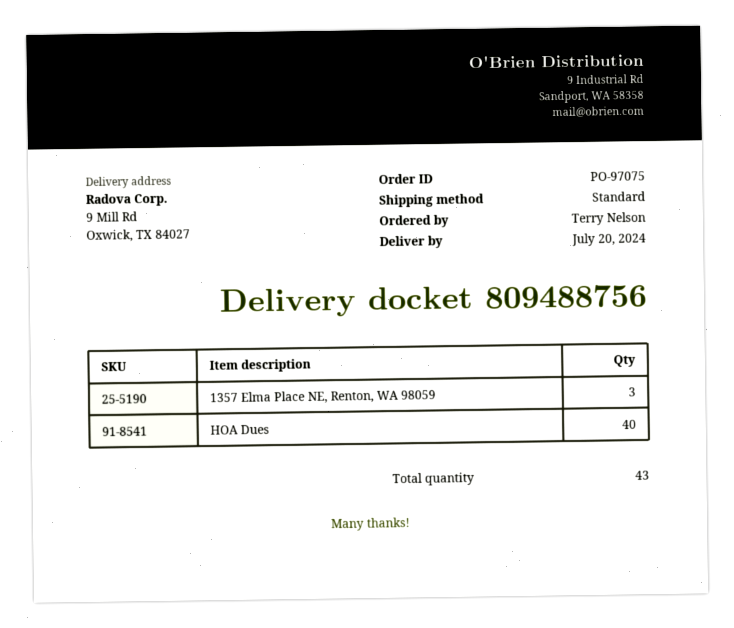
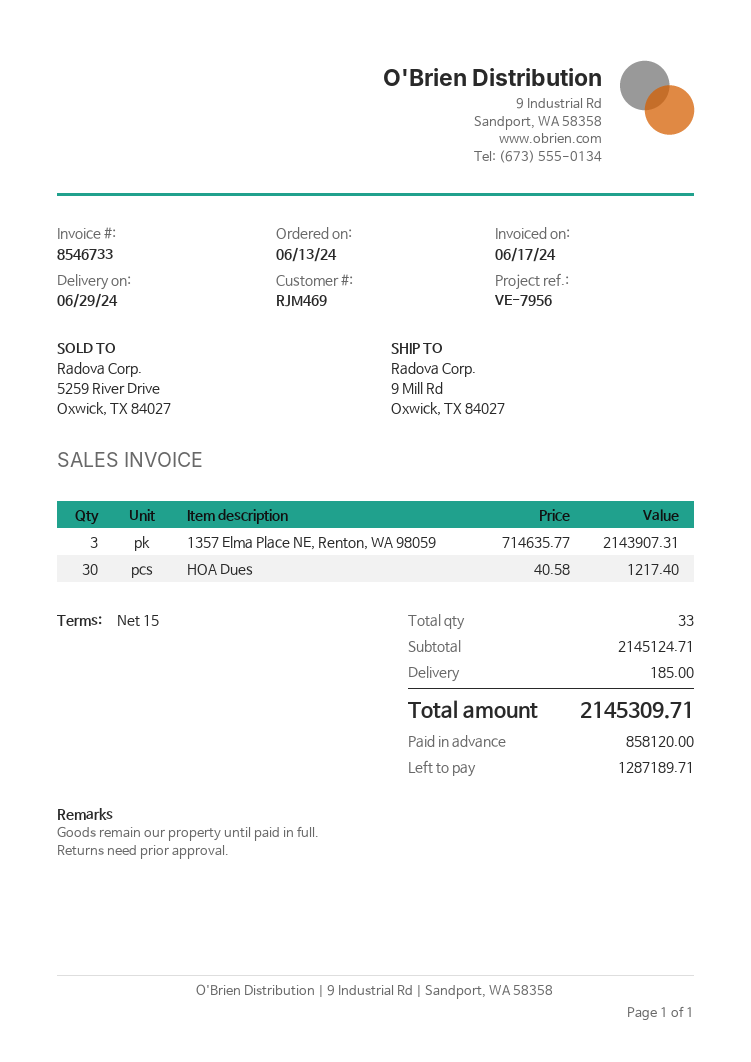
delivery date: 2024-07-20 -> 2024-06-29
HOA Dues: 40 -> 30
total quantity: 43 -> 33

